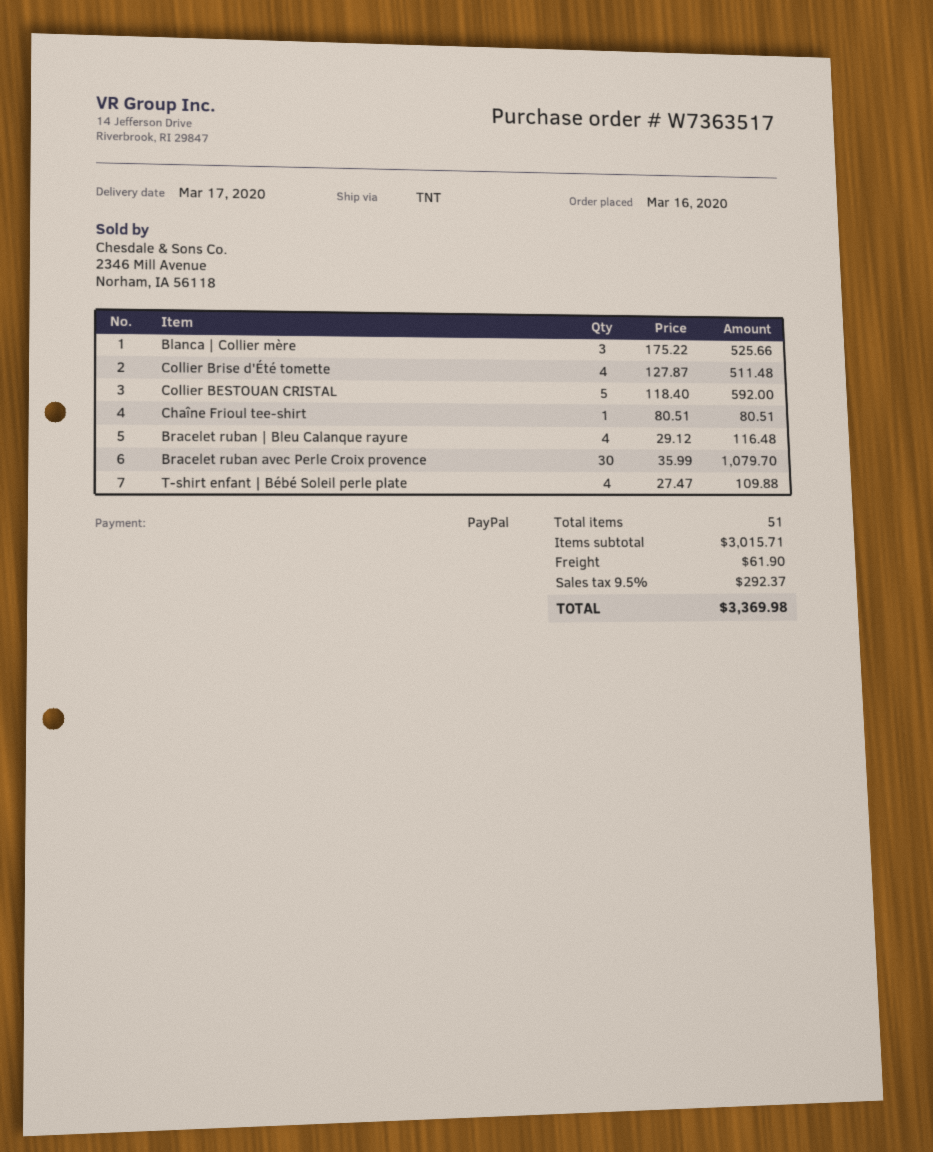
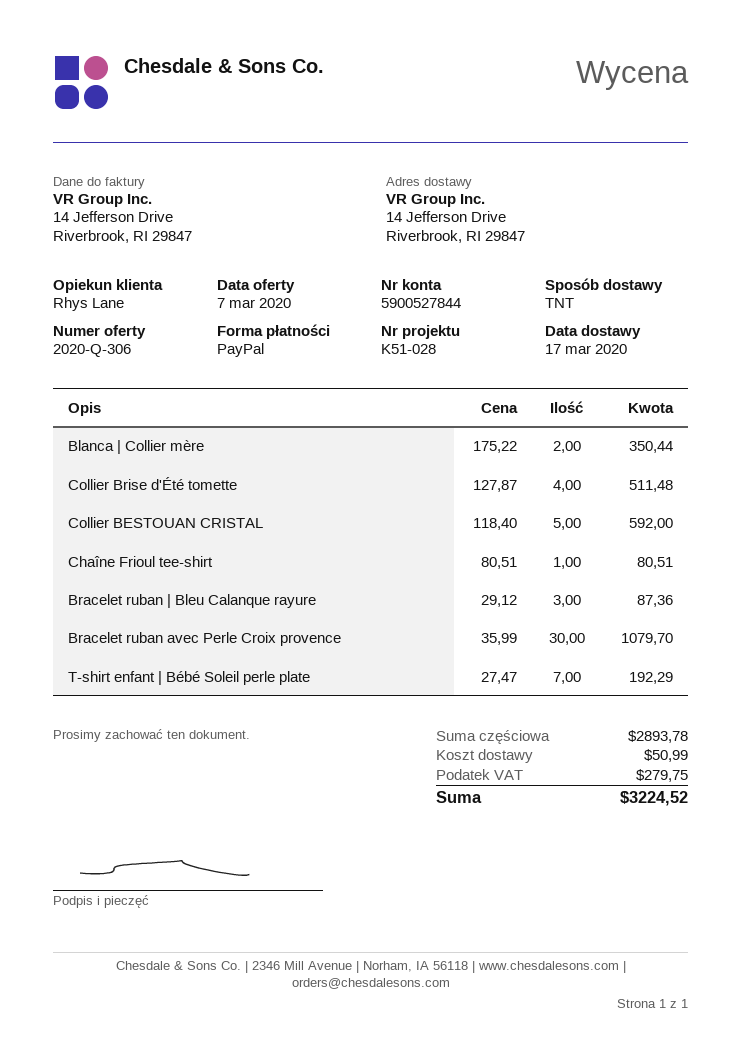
Blanca | Collier mère: 3 x 175.22 = 525.66 -> 2 x 175.22 = 350.44
Bracelet ruban | Bleu Calanque rayure: 4 x 29.12 = 116.48 -> 3 x 29.12 = 87.36
T-shirt enfant | Bébé Soleil perle plate: 4 x 27.47 = 109.88 -> 7 x 27.47 = 192.29
subtotal: 3015.71 -> 2893.78
shipping: 61.90 -> 50.99
tax: 292.37 -> 279.75
total: 3369.98 -> 3224.52

